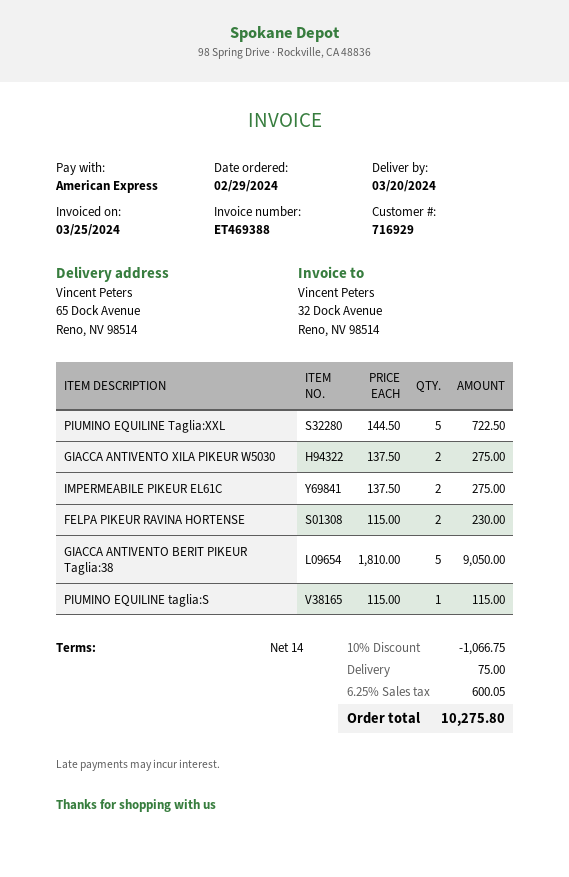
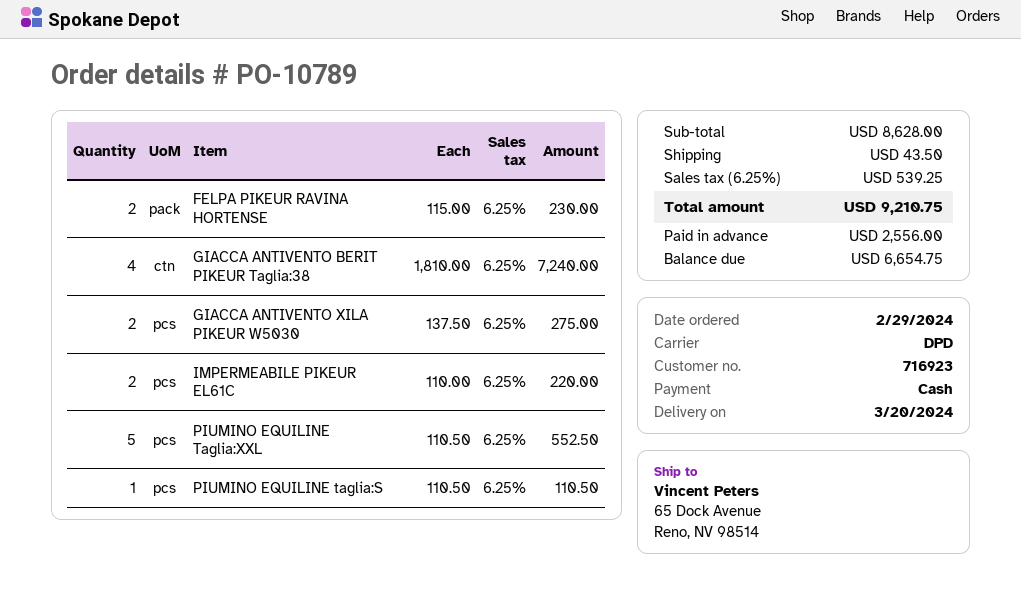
customer number: 716929 -> 716923
payment method: American Express -> cash
PIUMINO EQUILINE Taglia:XXL: 5 x 144.50 = 722.50 -> 5 x 110.50 = 552.50
IMPERMEABILE PIKEUR EL61C: 2 x 137.50 = 275.00 -> 2 x 110.00 = 220.00
GIACCA ANTIVENTO BERIT PIKEUR Taglia:38: 5 x 1810.00 = 9050.00 -> 4 x 1810.00 = 7240.00
PIUMINO EQUILINE taglia:S: 1 x 115.00 = 115.00 -> 1 x 110.50 = 110.50
discount: 10% = 1066.75 -> none
shipping: 75.00 -> 43.50
tax: 6.25% = 600.05 -> 6.25% = 539.25
total: 10275.80 -> 9210.75

